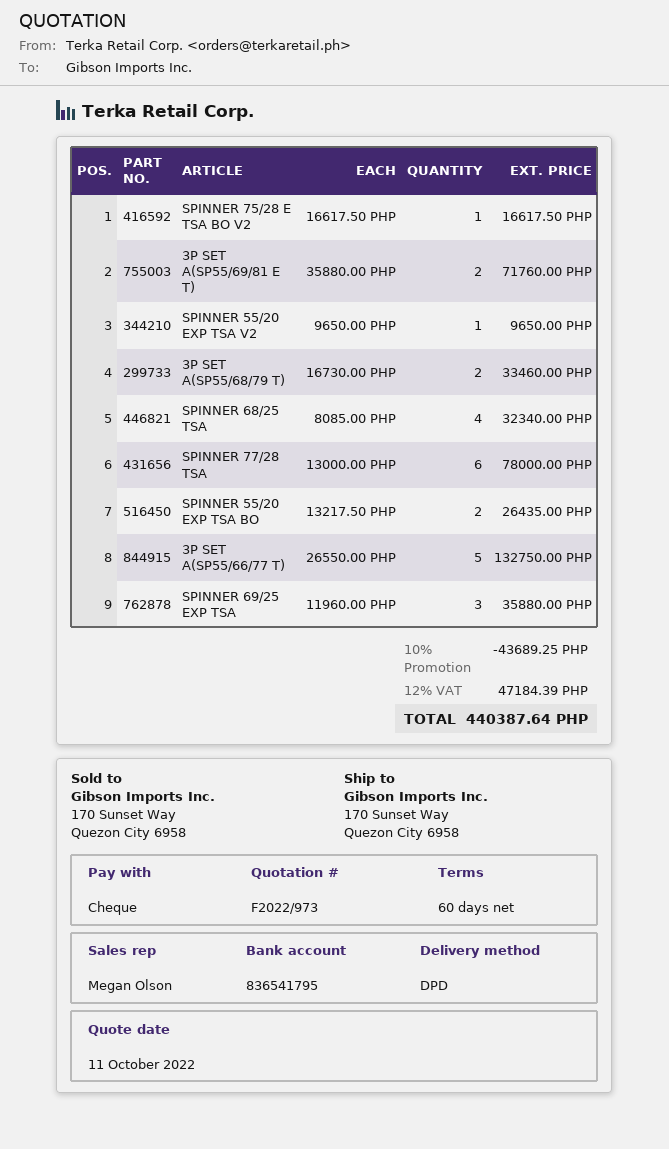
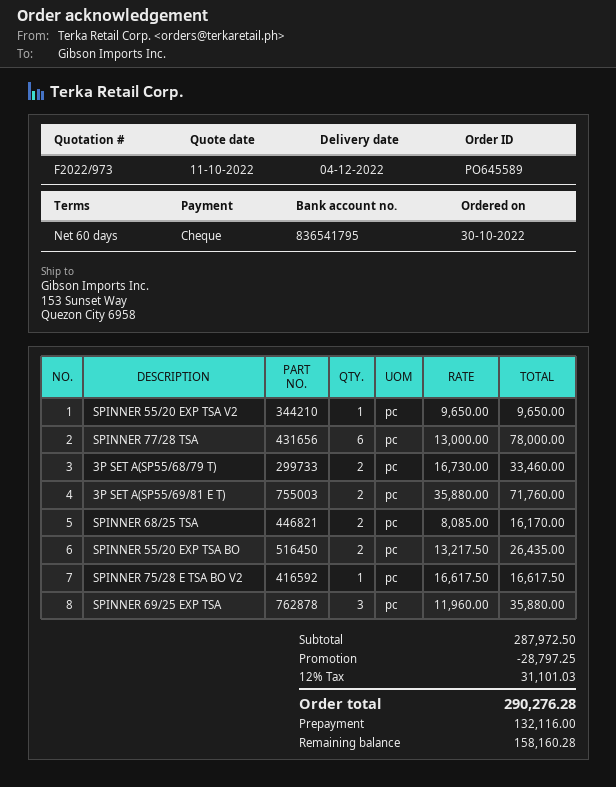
ship to: 170 Sunset Way, Quezon City 6958 -> 153 Sunset Way, Quezon City 6958
SPINNER 68/25 TSA: 4 x 8085.00 = 32340.00 -> 2 x 8085.00 = 16170.00
3P SET A(SP55/66/77 T): 5 x 26550.00 = 132750.00 -> none
discount: 43689.25 -> 28797.25
tax: 12% = 47184.39 -> 12% = 31101.03
total: 440387.64 -> 290276.28

